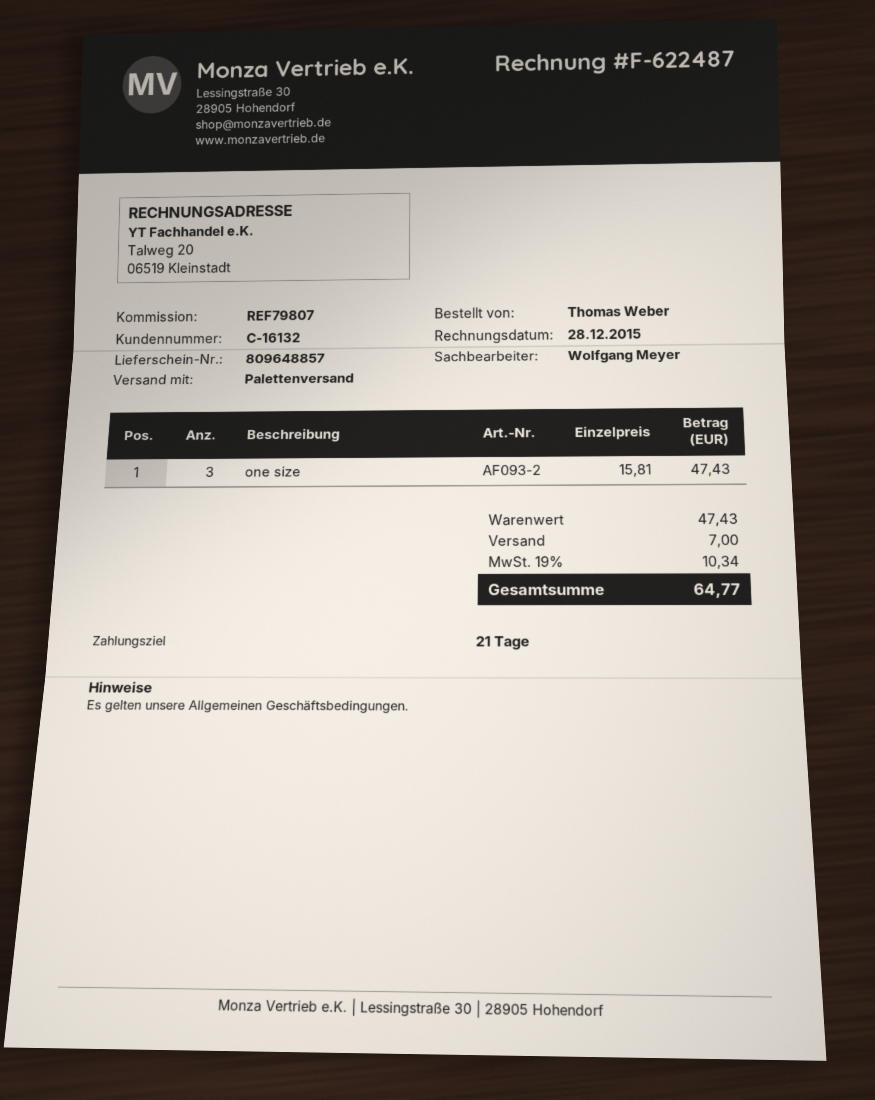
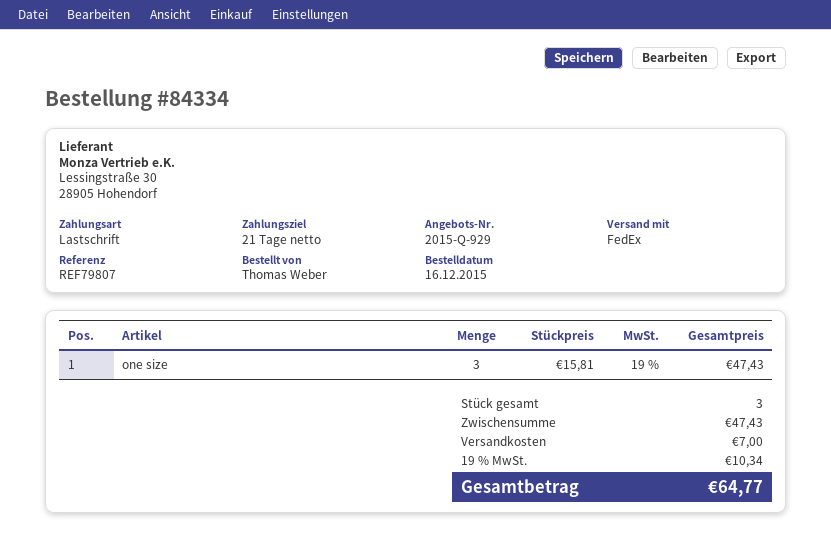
shipping method: pallet freight -> FedEx

